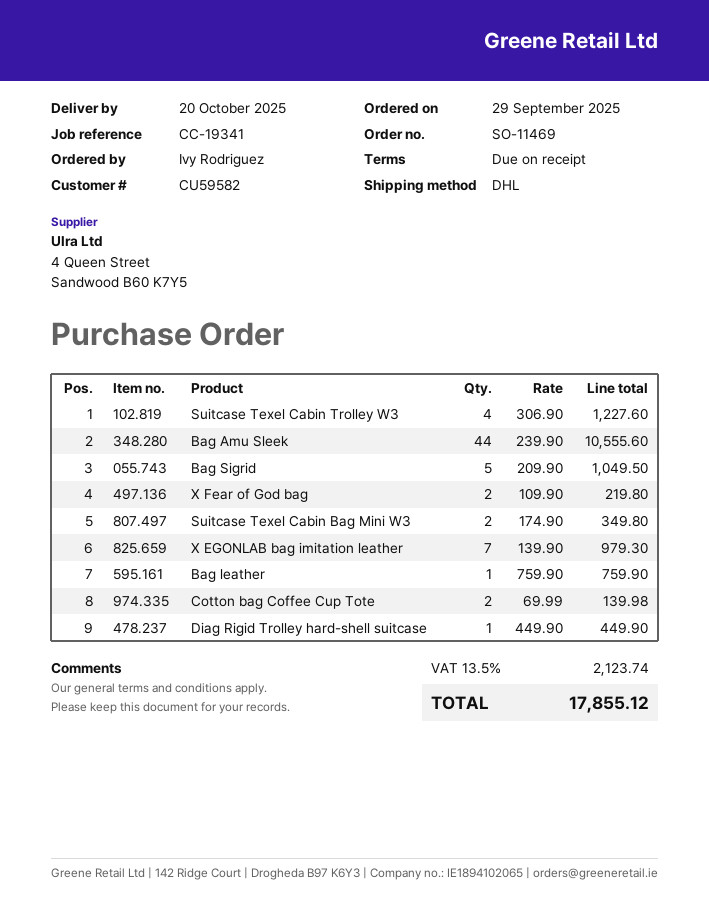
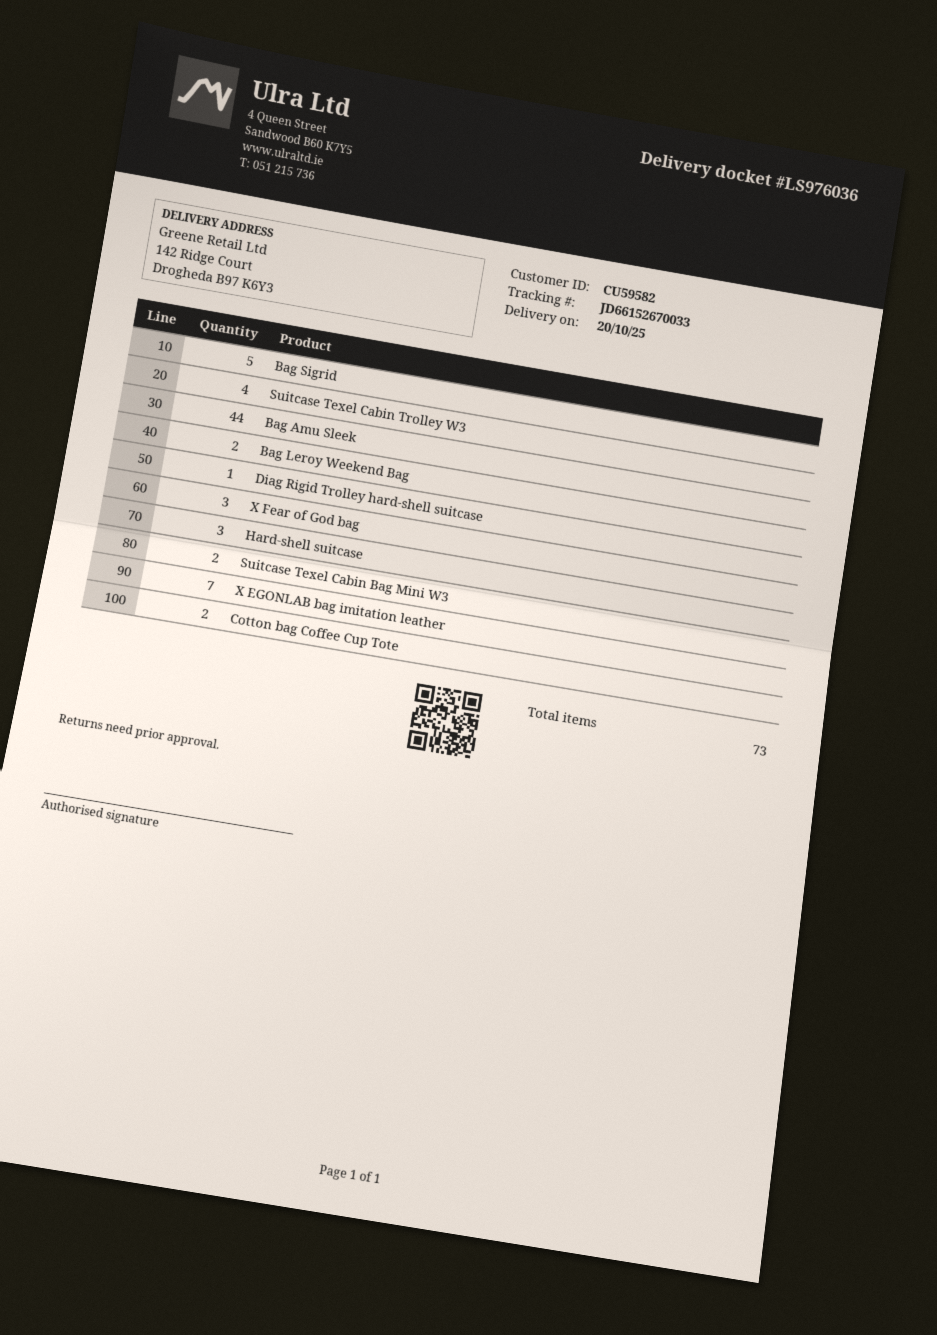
X Fear of God bag: 2 -> 3
Bag leather: 1 -> none
Bag Leroy Weekend Bag: none -> 2
Hard-shell suitcase: none -> 3

